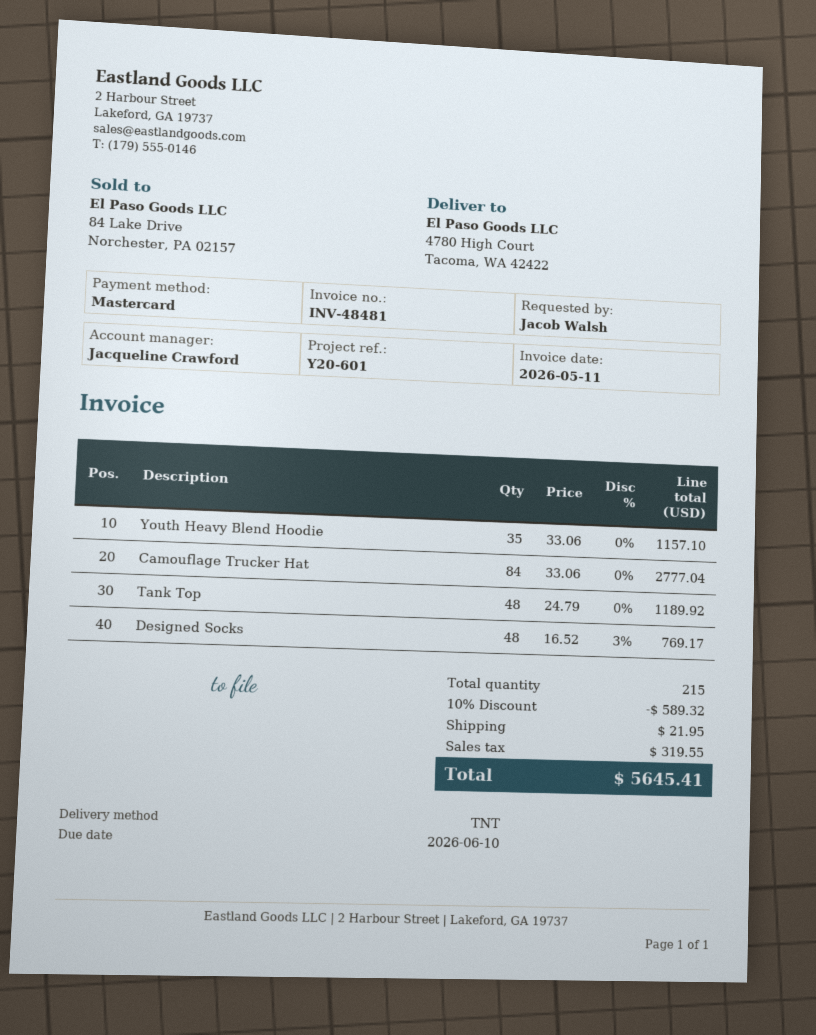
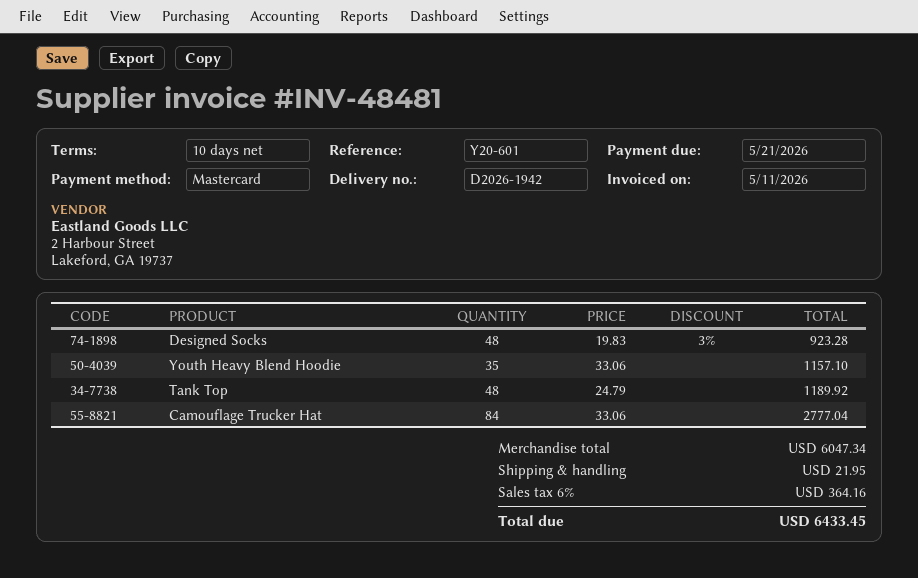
due date: 2026-06-10 -> 2026-05-21
Designed Socks: 48 x 16.52 - 3% = 769.17 -> 48 x 19.83 - 3% = 923.28
discount: 10% = 589.32 -> none
tax: 319.55 -> 364.16
total: 5645.41 -> 6433.45

